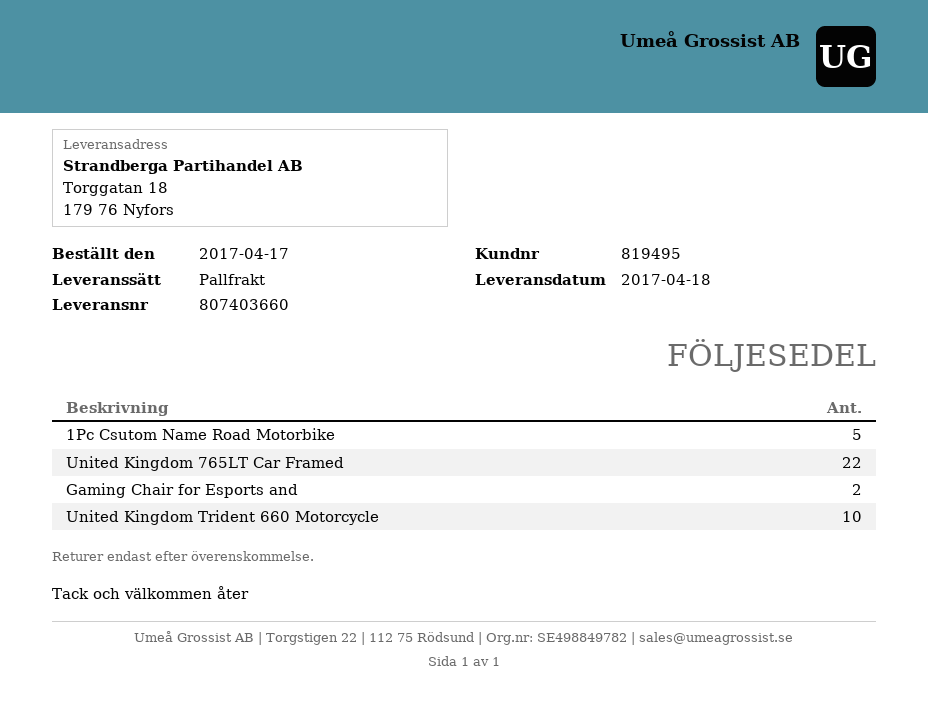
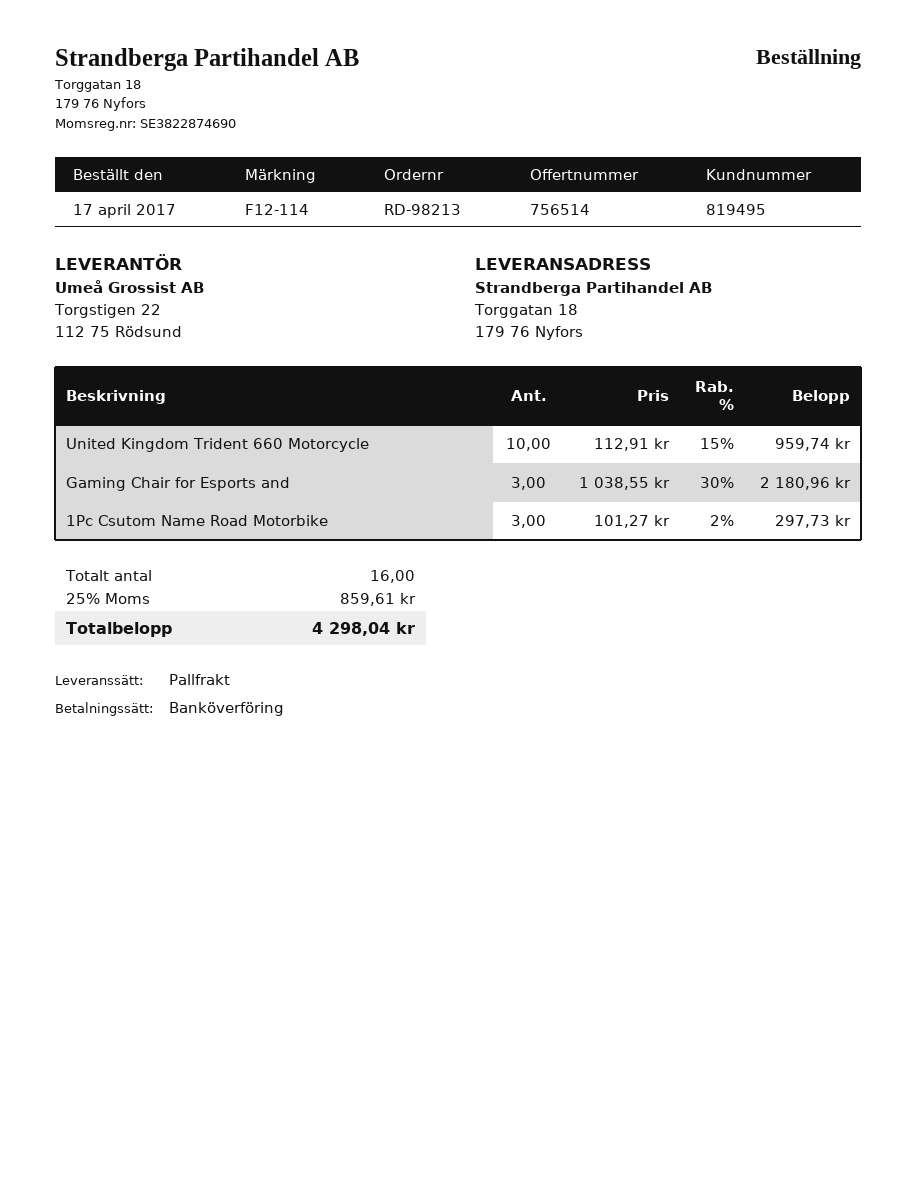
1Pc Csutom Name Road Motorbike: 5 -> 3
United Kingdom 765LT Car Framed: 22 -> none
Gaming Chair for Esports and: 2 -> 3

